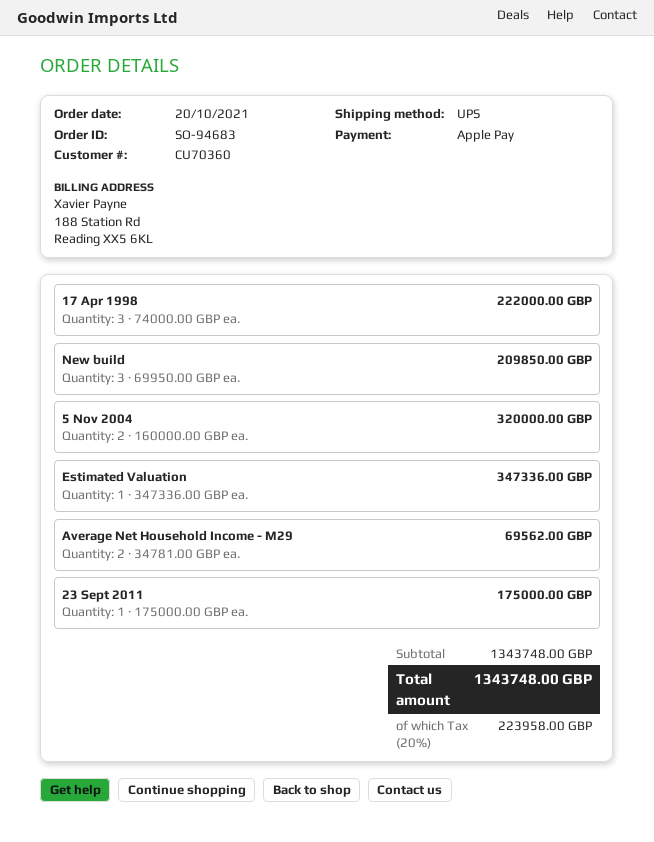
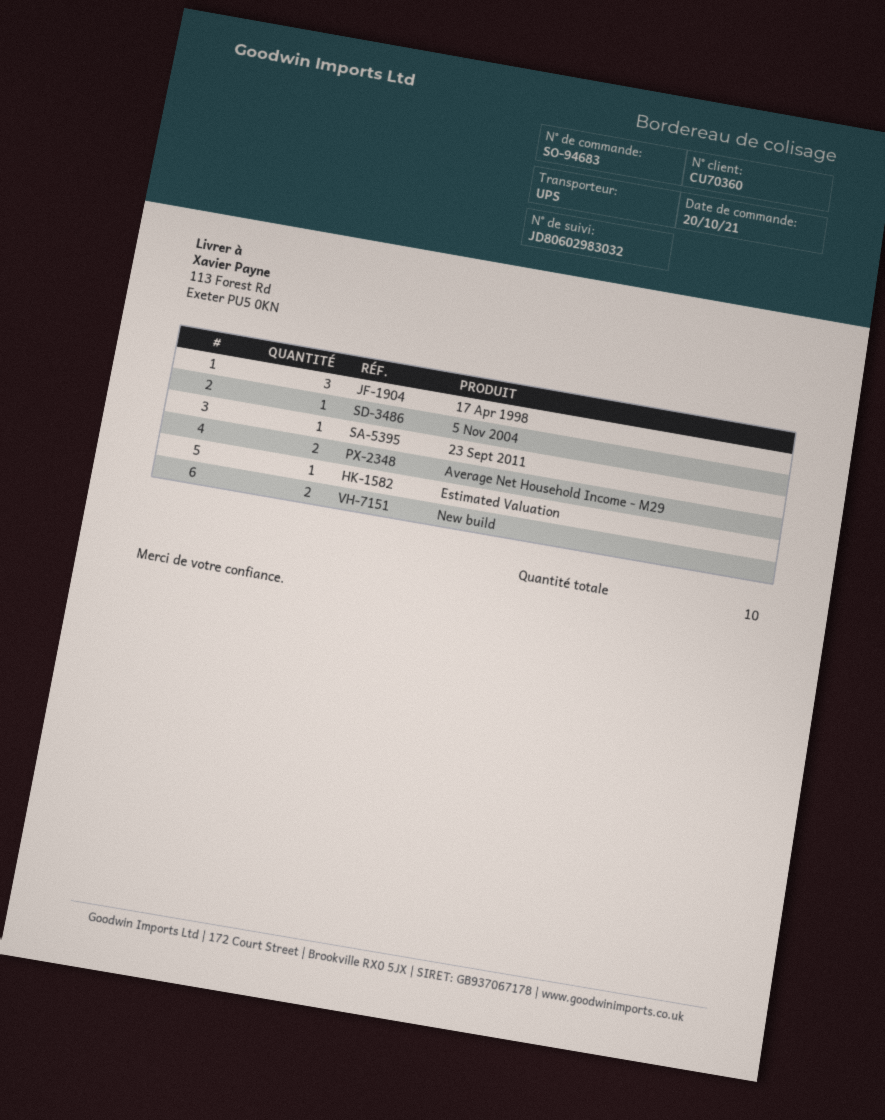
New build: 3 -> 2
5 Nov 2004: 2 -> 1

